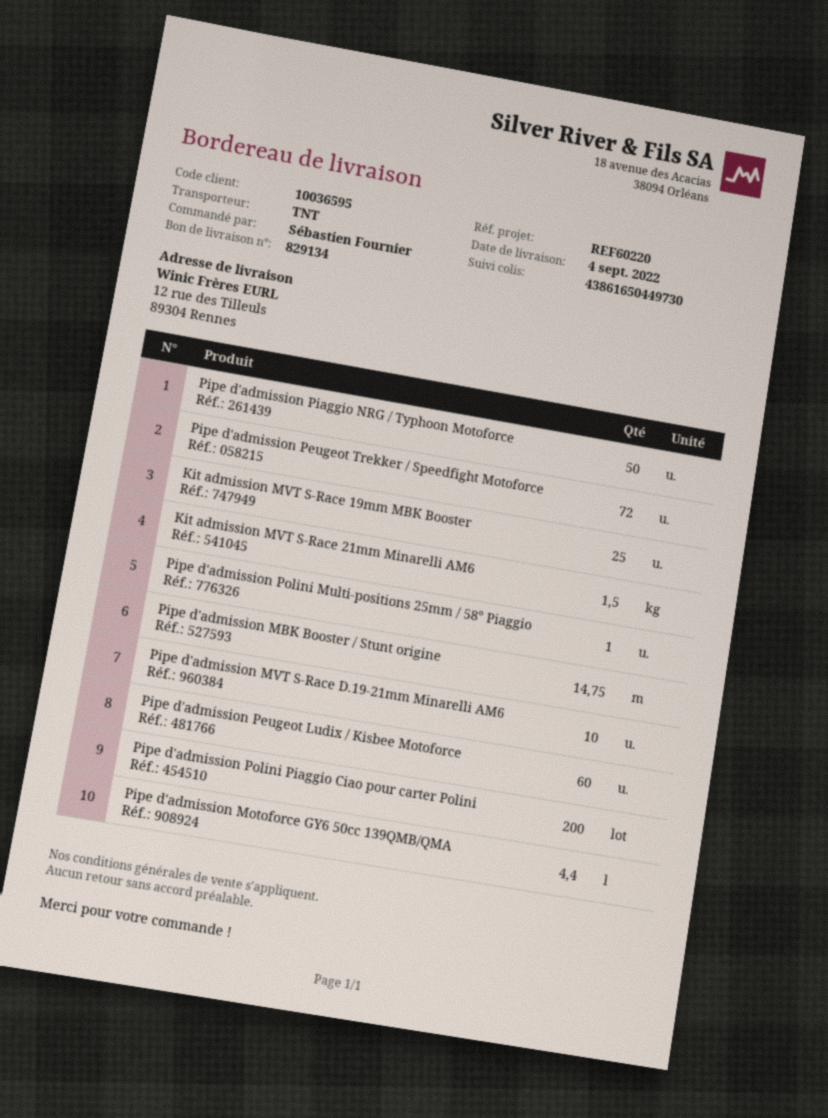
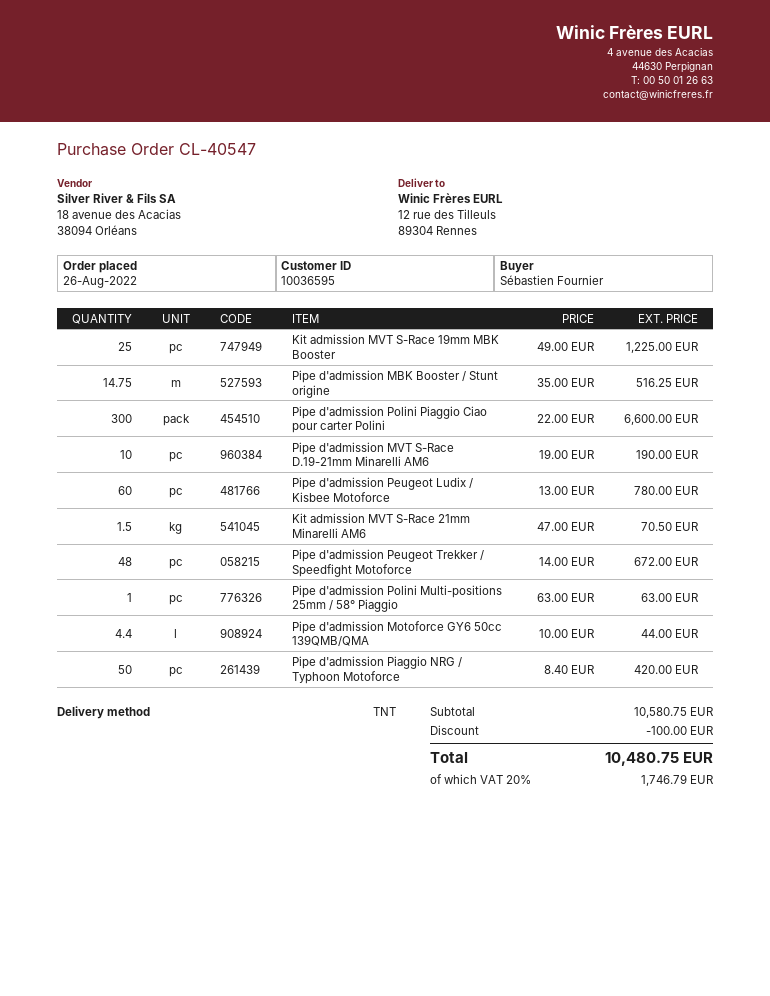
Pipe d'admission Peugeot Trekker / Speedfight Motoforce: 72 -> 48
Pipe d'admission Polini Piaggio Ciao pour carter Polini: 200 -> 300

